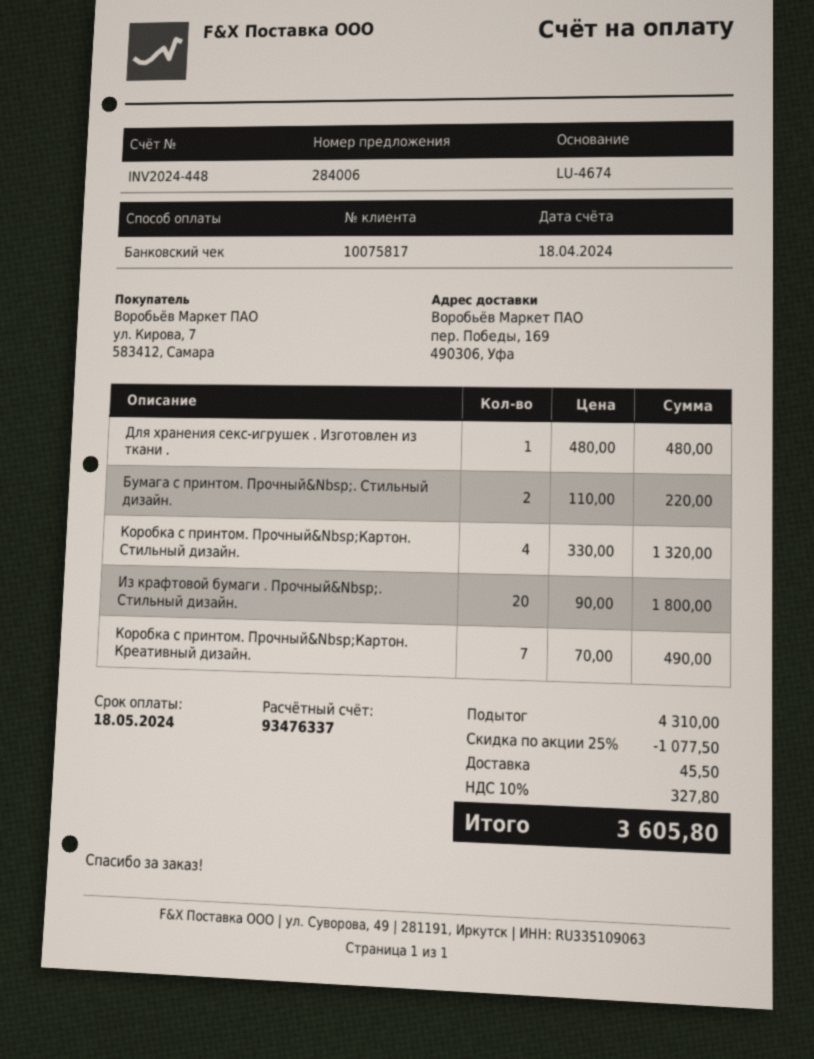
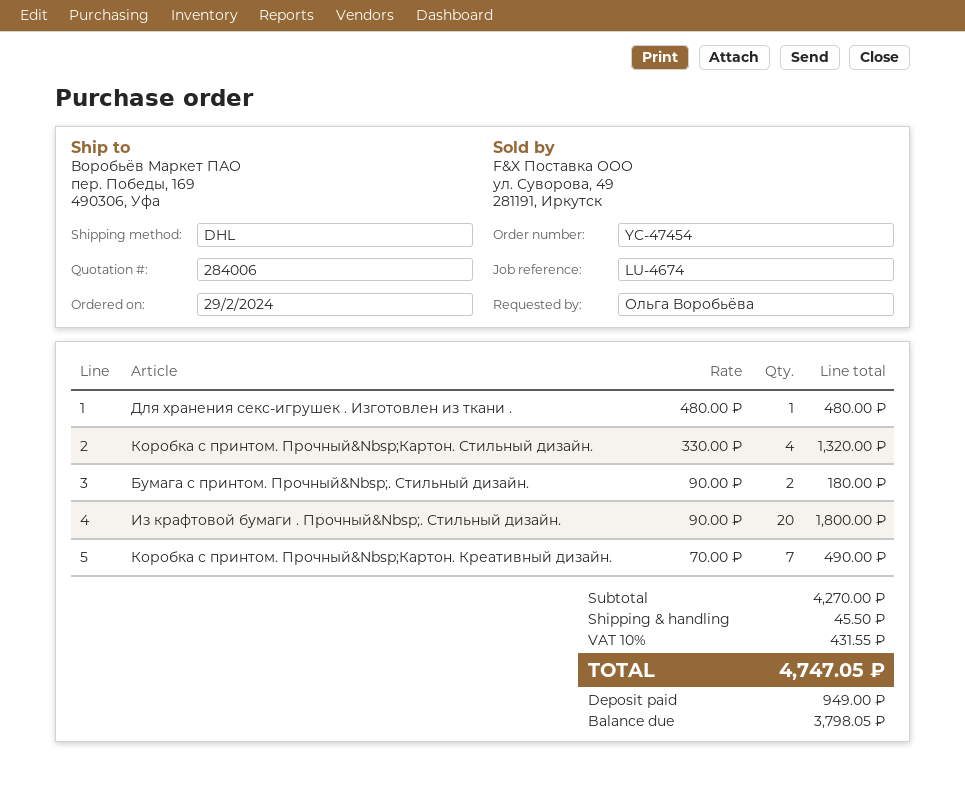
Бумага с принтом. Прочный&Nbsp;. Стильный дизайн.: 2 x 110.00 = 220.00 -> 2 x 90.00 = 180.00
subtotal: 4310.00 -> 4270.00
discount: 25% = 1077.50 -> none
tax: 10% = 327.80 -> 10% = 431.55
total: 3605.80 -> 4747.05

